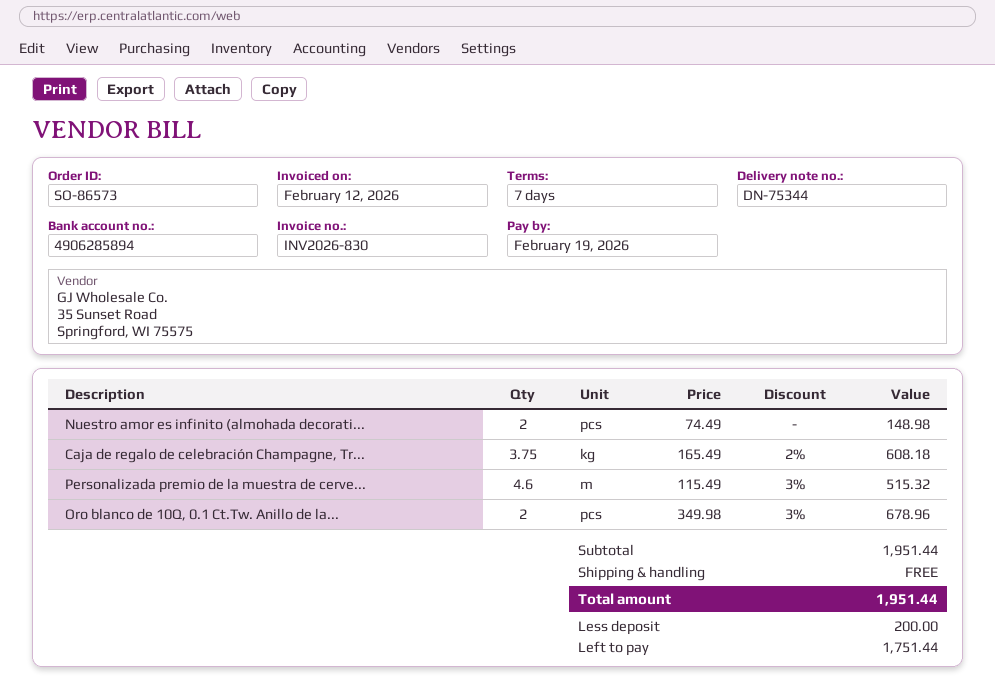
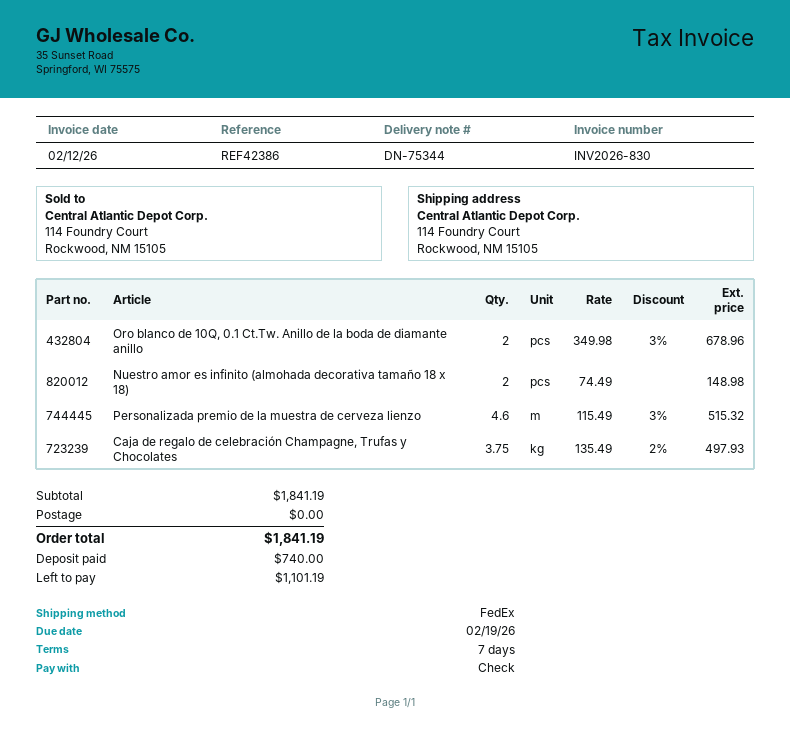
Caja de regalo de celebración Champagne, Tr...: 3.75 x 165.49 - 2% = 608.18 -> 3.75 x 135.49 - 2% = 497.93
subtotal: 1951.44 -> 1841.19
total: 1951.44 -> 1841.19
deposit: 200.00 -> 740.00
balance: 1751.44 -> 1101.19

